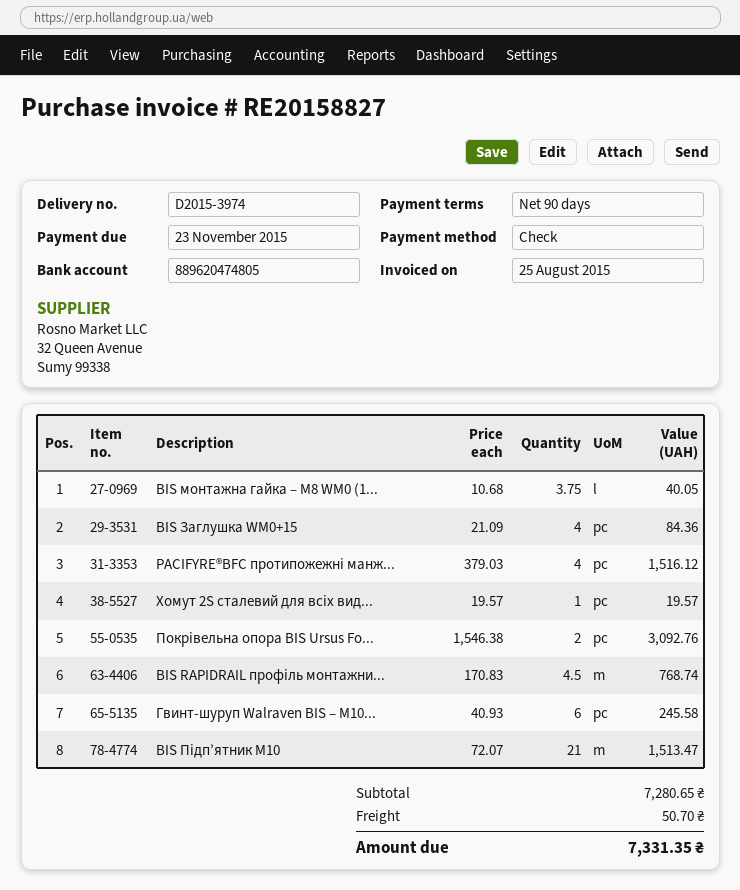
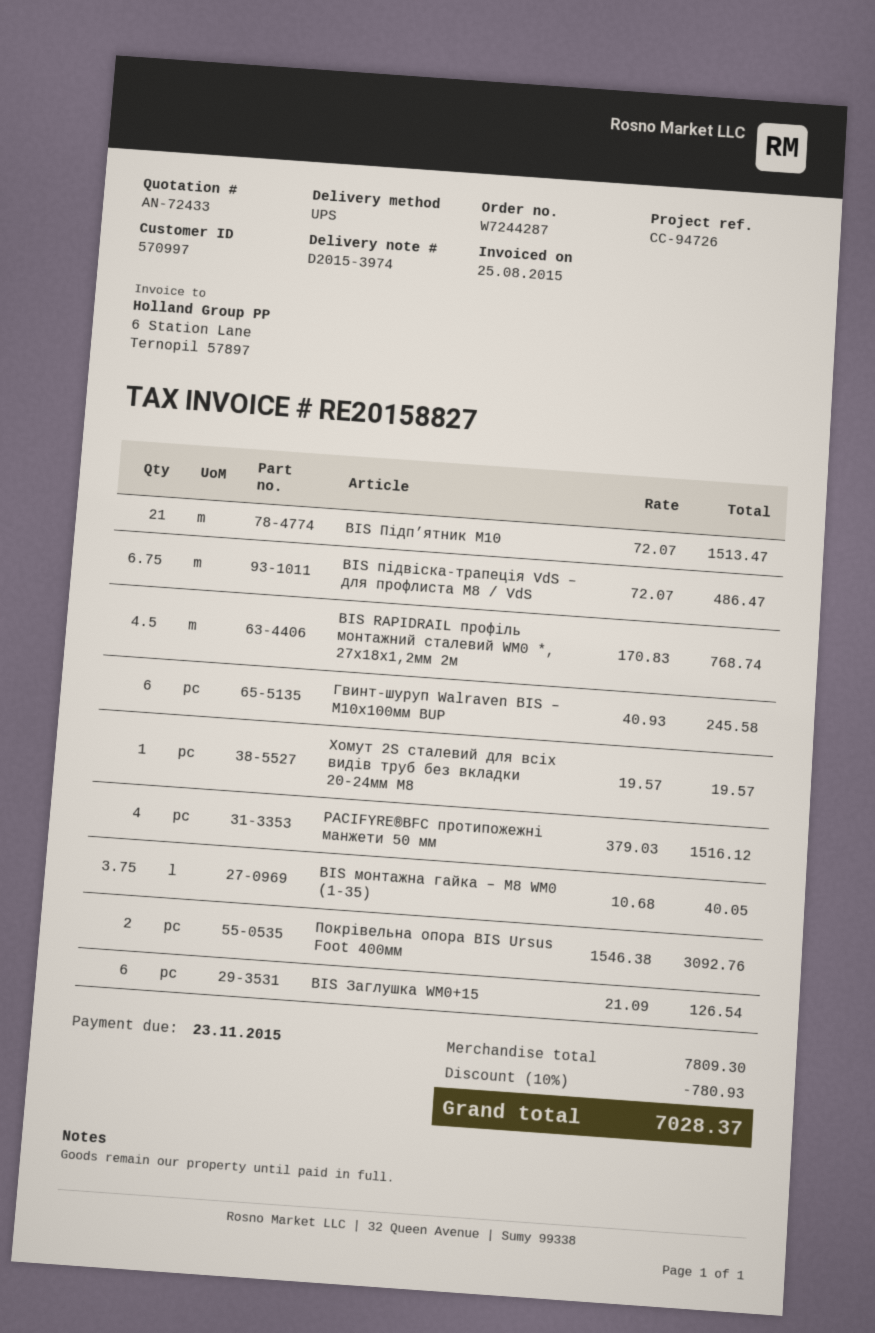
BIS Заглушка WM0+15: 4 x 21.09 = 84.36 -> 6 x 21.09 = 126.54
BIS підвіска-трапеція VdS – для профлиста M8 / VdS: none -> 6.75 x 72.07 = 486.47
subtotal: 7280.65 -> 7809.30
discount: none -> 10% = 780.93
shipping: 50.70 -> none
total: 7331.35 -> 7028.37

